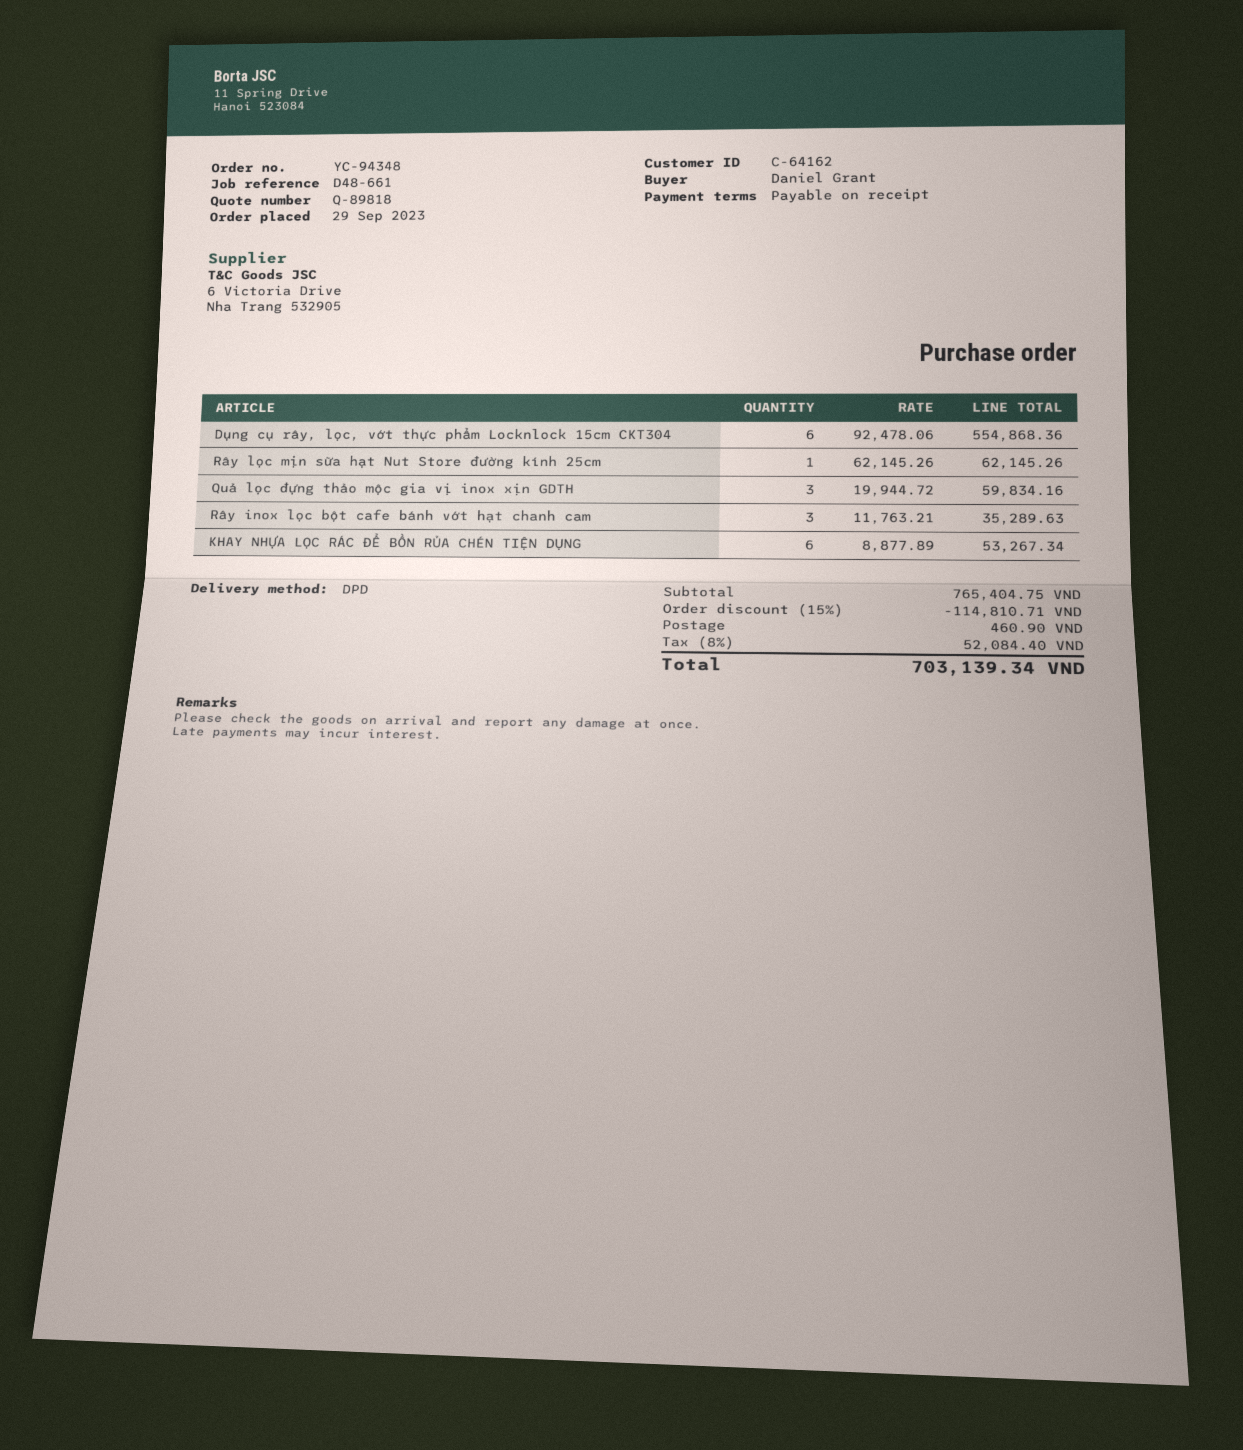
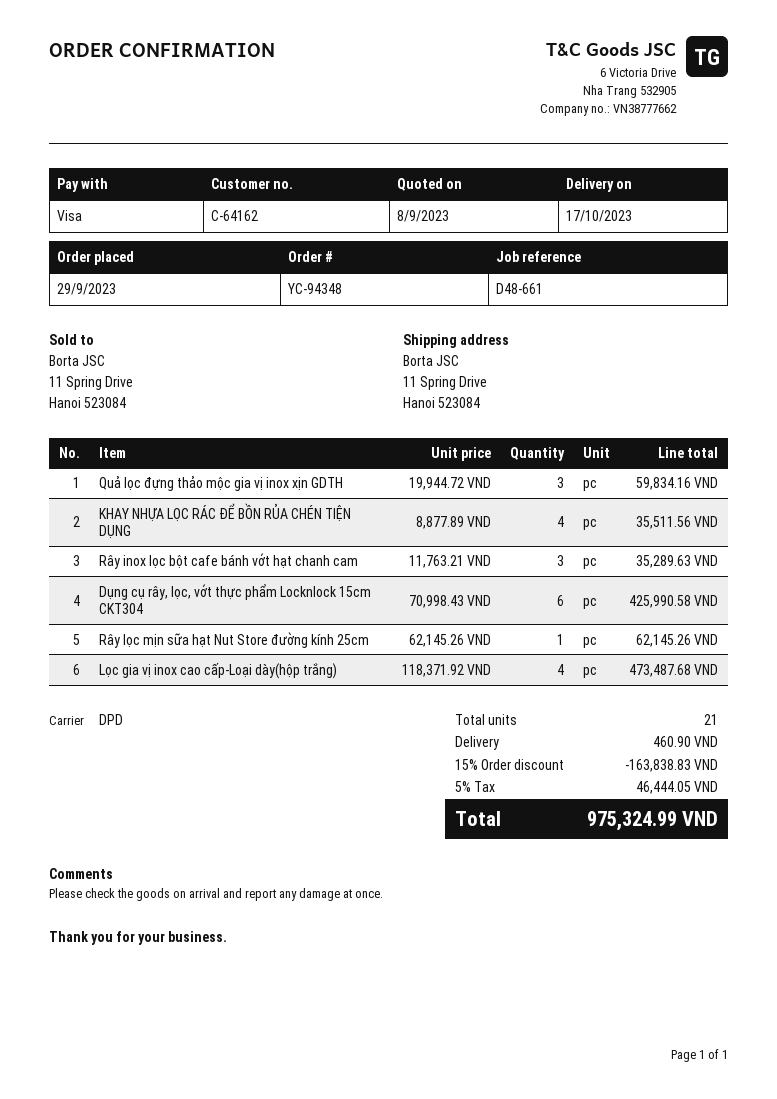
Dụng cụ rây, lọc, vớt thực phẩm Locknlock 15cm CKT304: 6 x 92478.06 = 554868.36 -> 6 x 70998.43 = 425990.58
KHAY NHỰA LỌC RÁC ĐỂ BỒN RỦA CHÉN TIỆN DỤNG: 6 x 8877.89 = 53267.34 -> 4 x 8877.89 = 35511.56
Lọc gia vị inox cao cấp-Loại dày(hộp trắng): none -> 4 x 118371.92 = 473487.68
discount: 15% = 114810.71 -> 15% = 163838.83
tax: 8% = 52084.40 -> 5% = 46444.05
total: 703139.34 -> 975324.99

